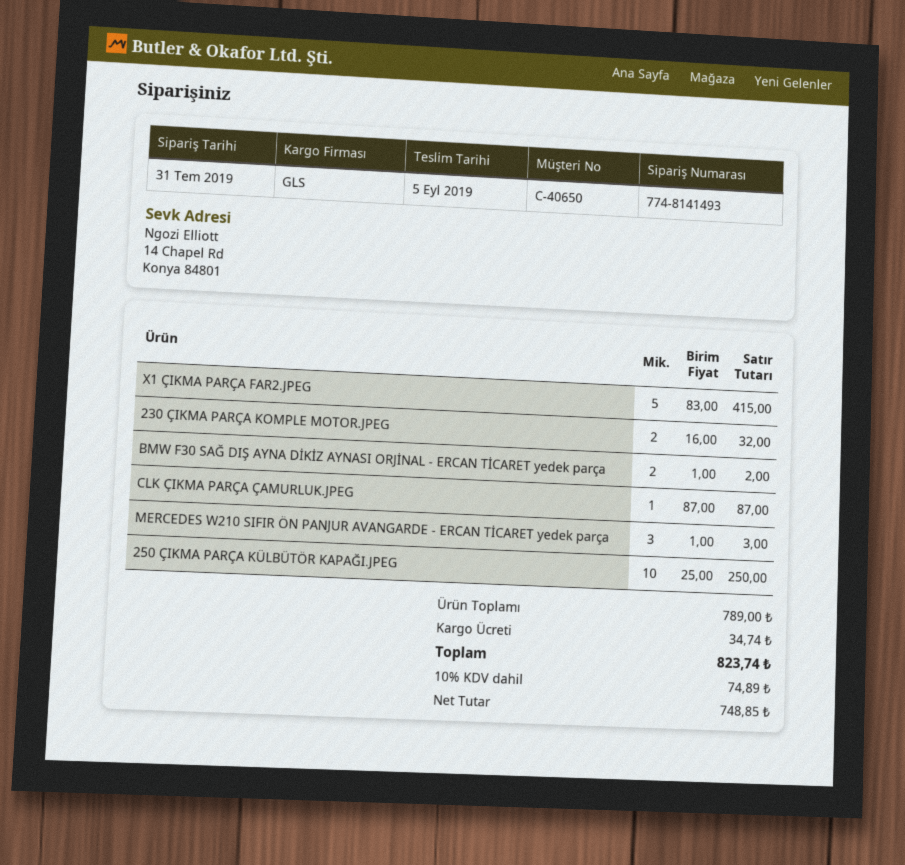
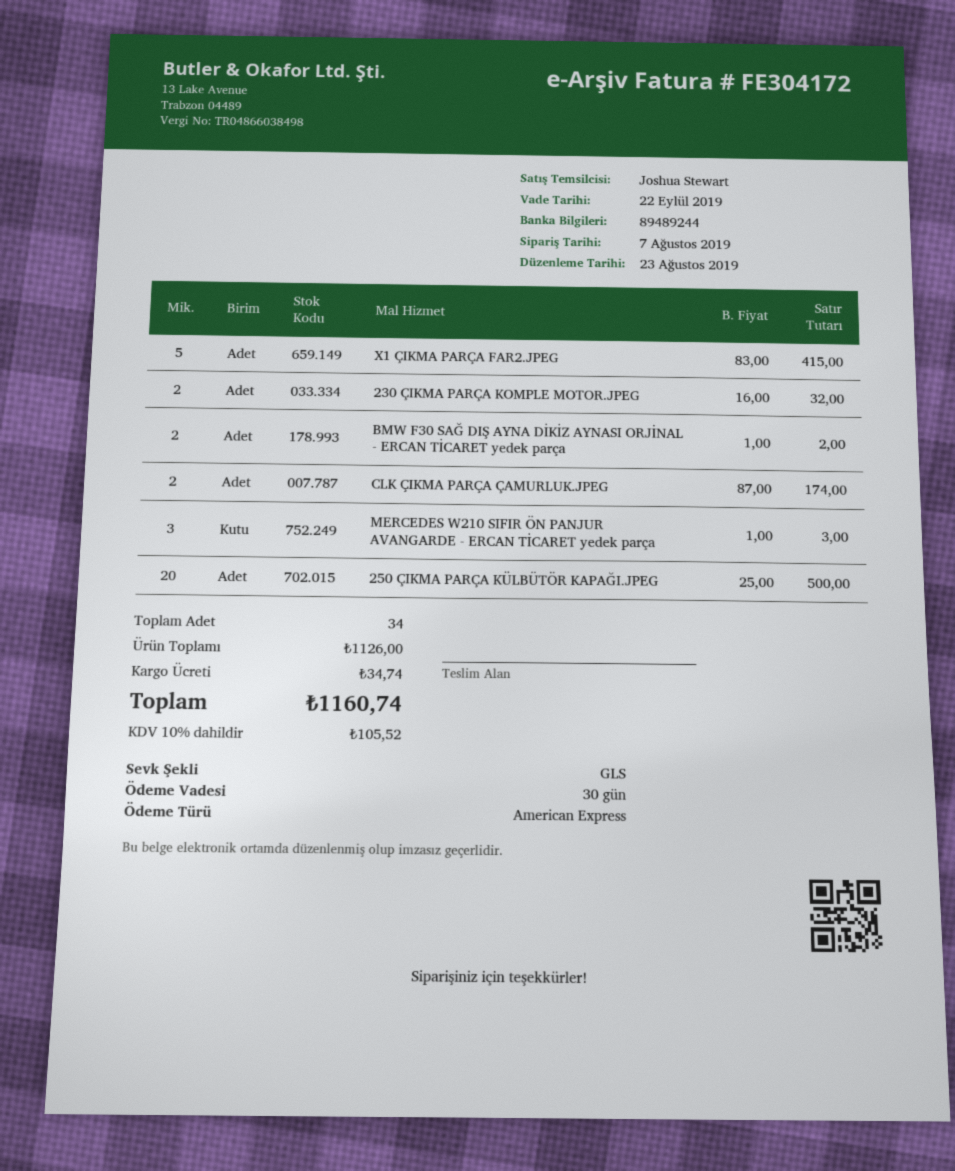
order date: 2019-07-31 -> 2019-08-07
CLK ÇIKMA PARÇA ÇAMURLUK.JPEG: 1 x 87.00 = 87.00 -> 2 x 87.00 = 174.00
250 ÇIKMA PARÇA KÜLBÜTÖR KAPAĞI.JPEG: 10 x 25.00 = 250.00 -> 20 x 25.00 = 500.00
subtotal: 789.00 -> 1126.00
tax: 10% = 74.89 -> 10% = 105.52
total: 823.74 -> 1160.74

